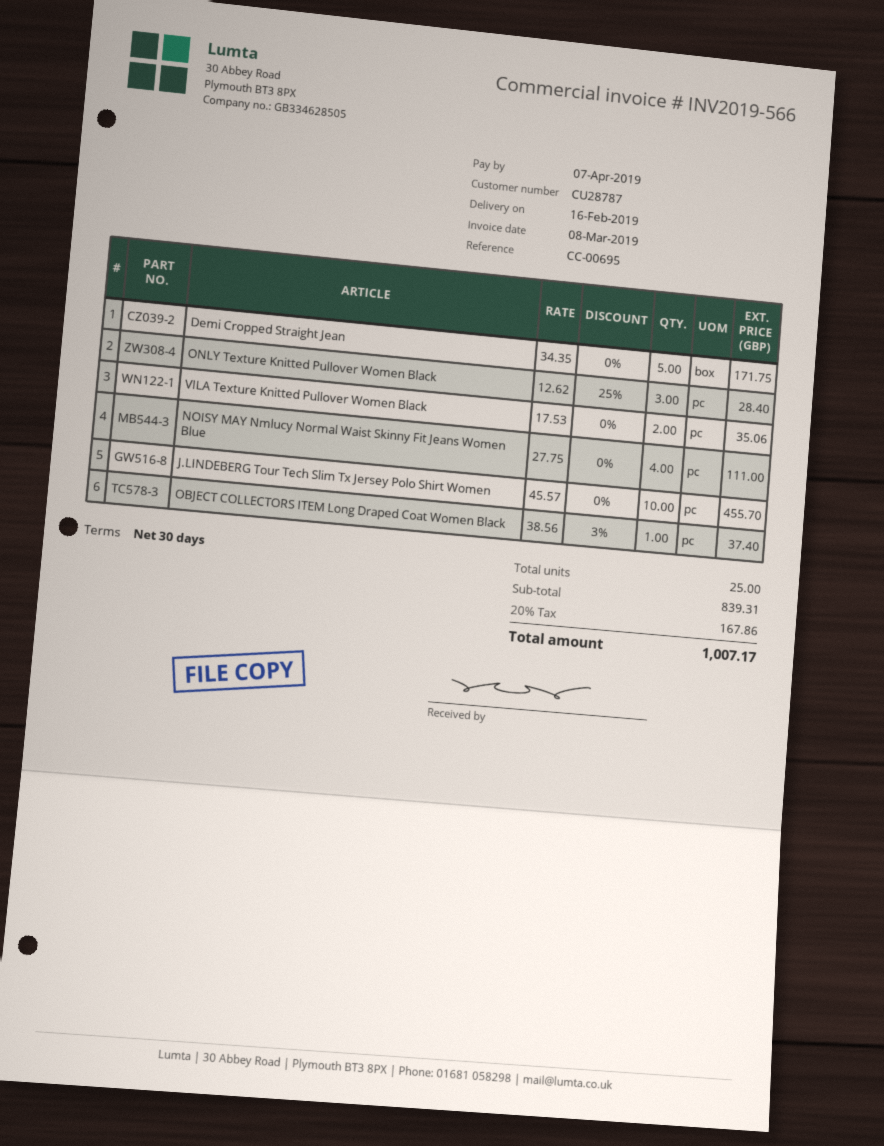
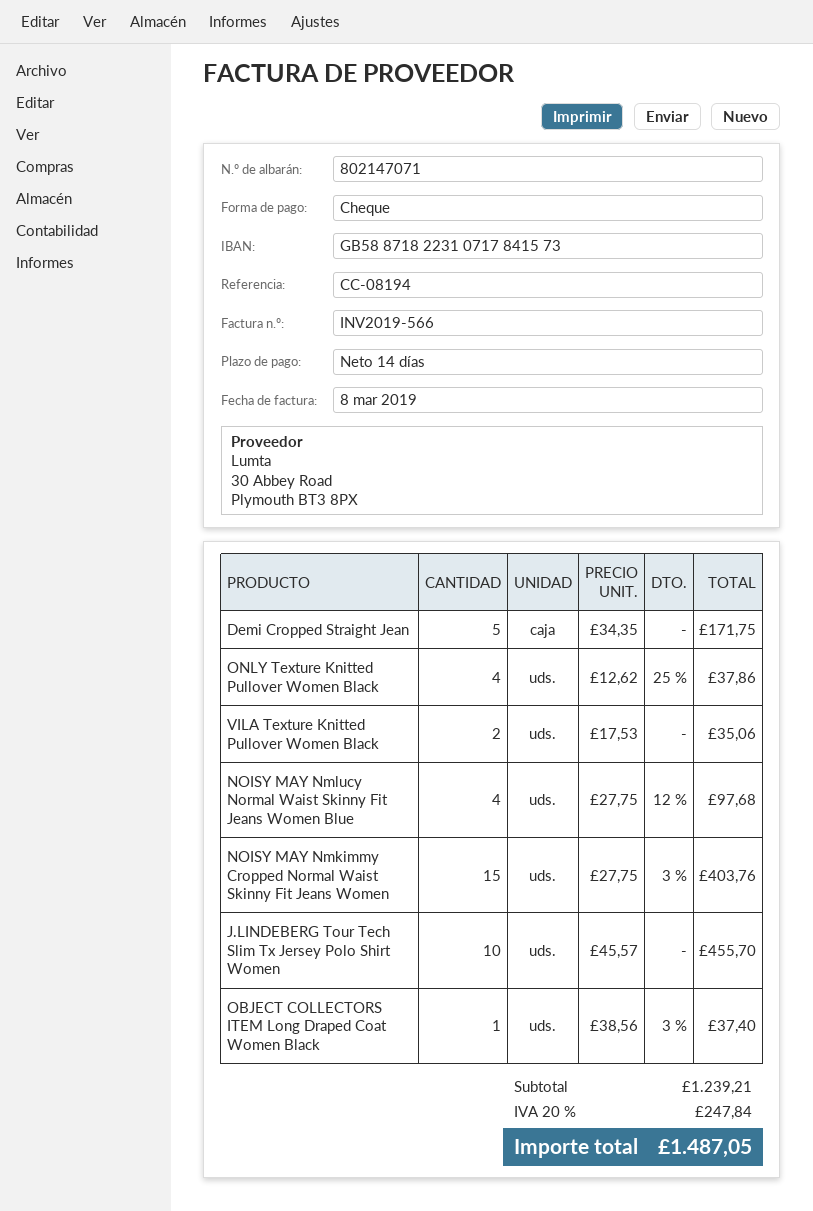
payment terms: 30 days -> 14 days
reference: CC-00695 -> CC-08194
ONLY Texture Knitted Pullover Women Black: 3 x 12.62 - 25% = 28.40 -> 4 x 12.62 - 25% = 37.86
NOISY MAY Nmlucy Normal Waist Skinny Fit Jeans Women Blue: 4 x 27.75 = 111.00 -> 4 x 27.75 - 12% = 97.68
NOISY MAY Nmkimmy Cropped Normal Waist Skinny Fit Jeans Women: none -> 15 x 27.75 - 3% = 403.76
subtotal: 839.31 -> 1239.21
tax: 20% = 167.86 -> 20% = 247.84
total: 1007.17 -> 1487.05

